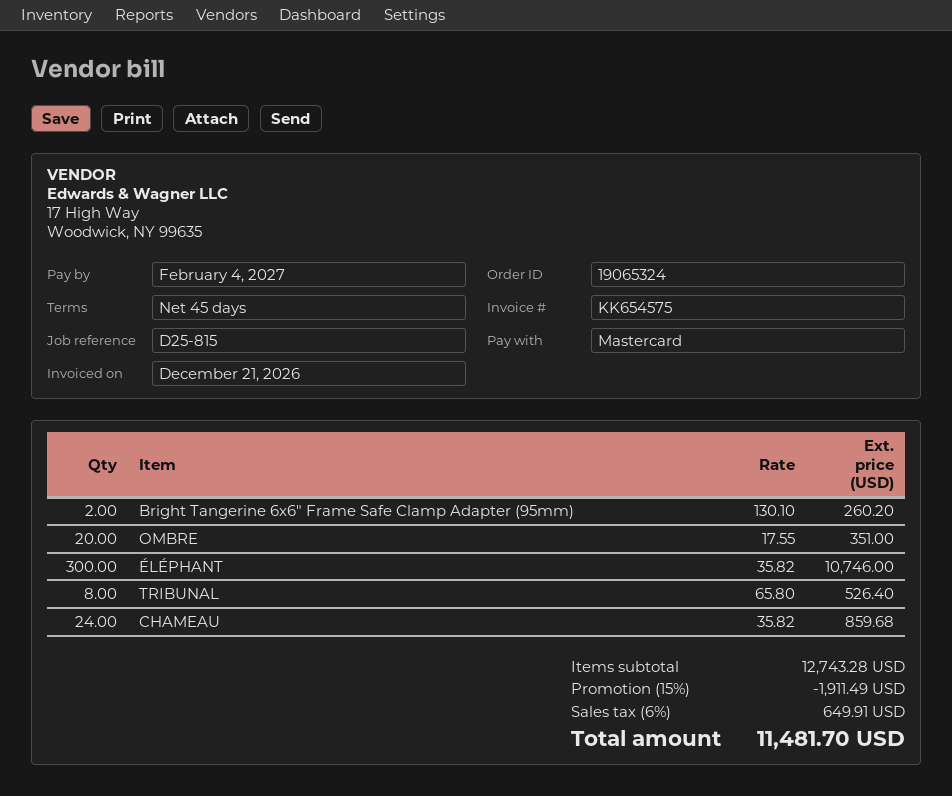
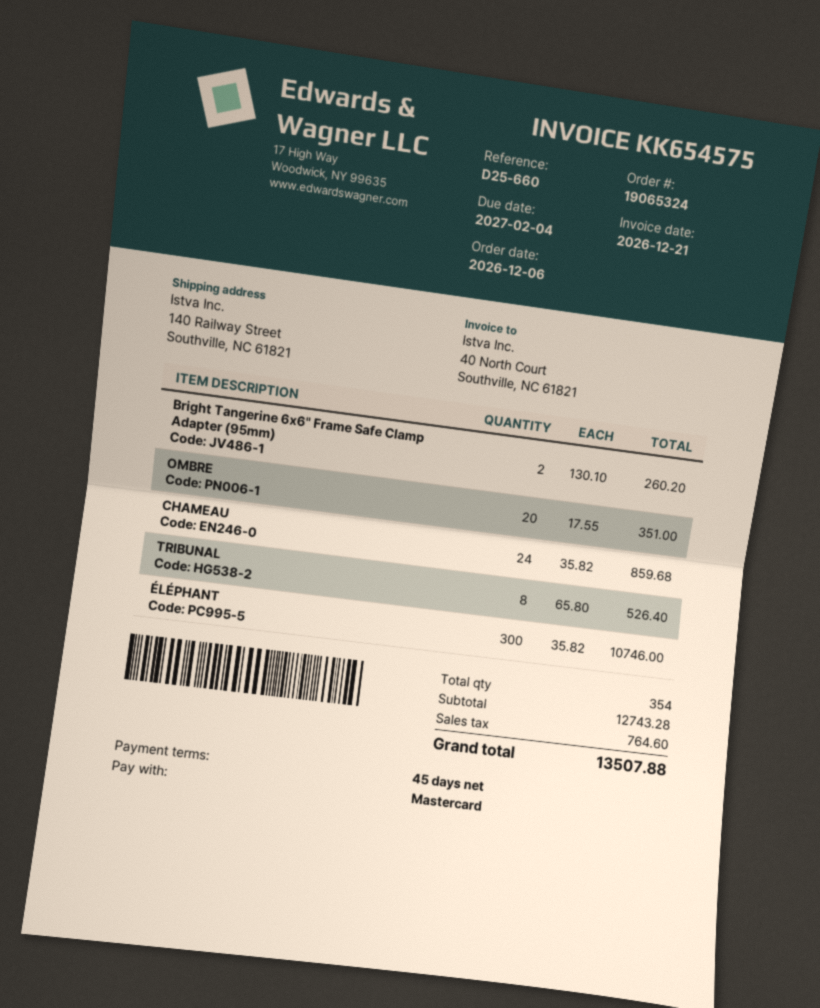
reference: D25-815 -> D25-660
discount: 15% = 1911.49 -> none
tax: 649.91 -> 764.60
total: 11481.70 -> 13507.88

